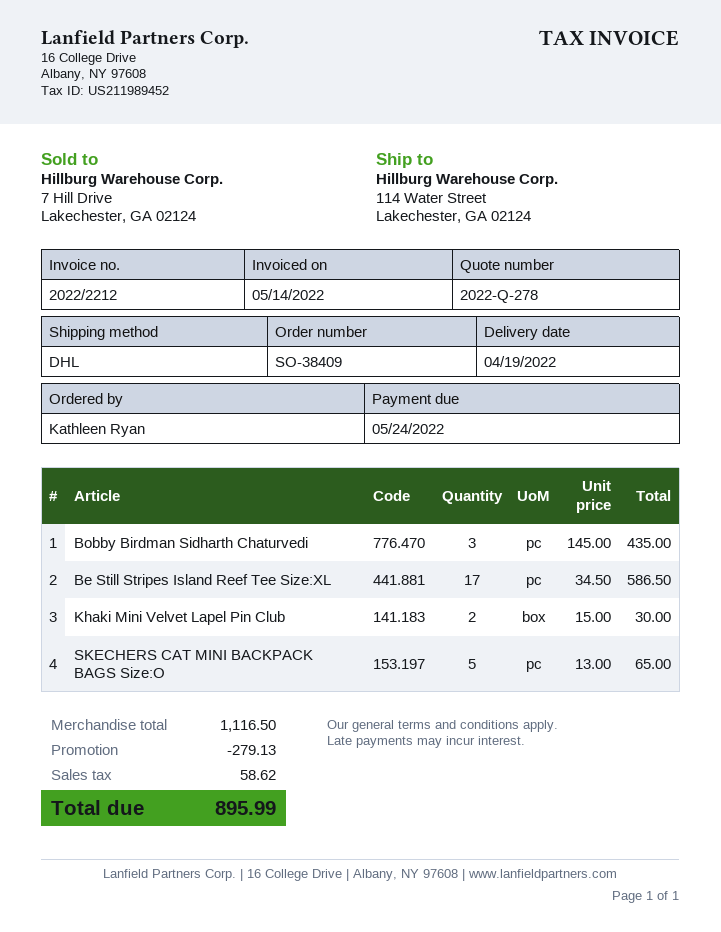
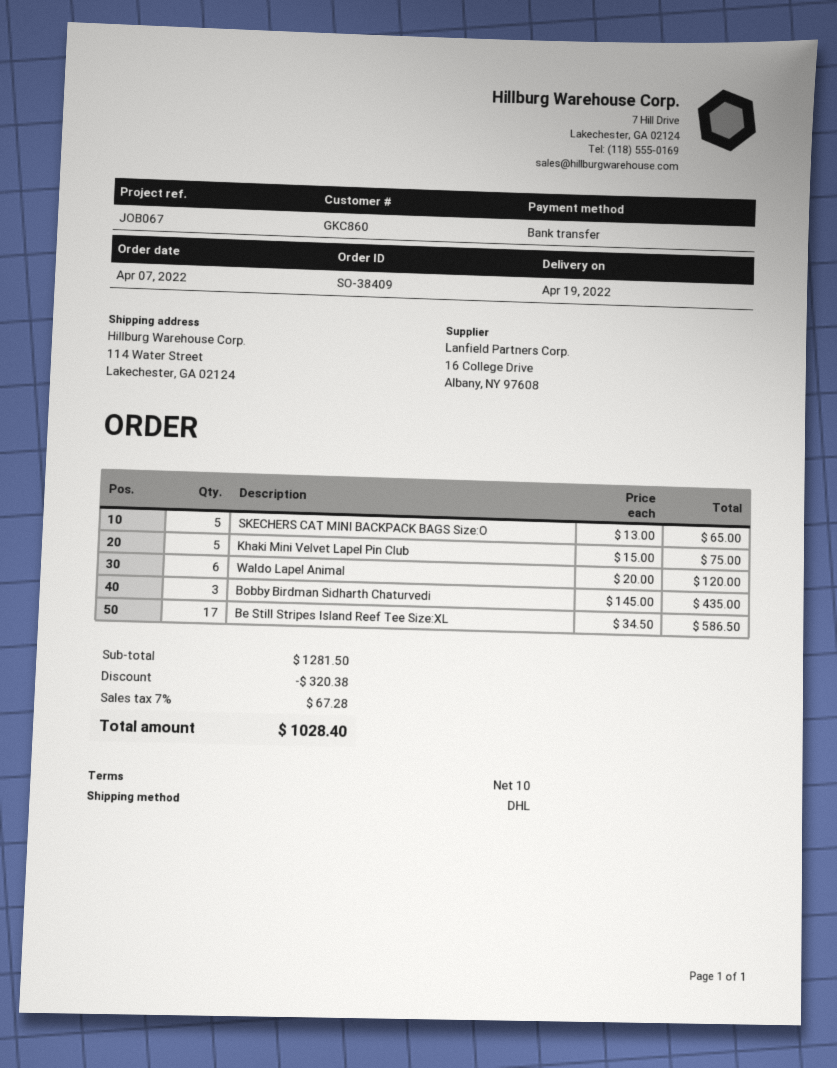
Khaki Mini Velvet Lapel Pin Club: 2 x 15.00 = 30.00 -> 5 x 15.00 = 75.00
Waldo Lapel Animal: none -> 6 x 20.00 = 120.00
subtotal: 1116.50 -> 1281.50
discount: 279.13 -> 320.38
tax: 58.62 -> 67.28
total: 895.99 -> 1028.40

